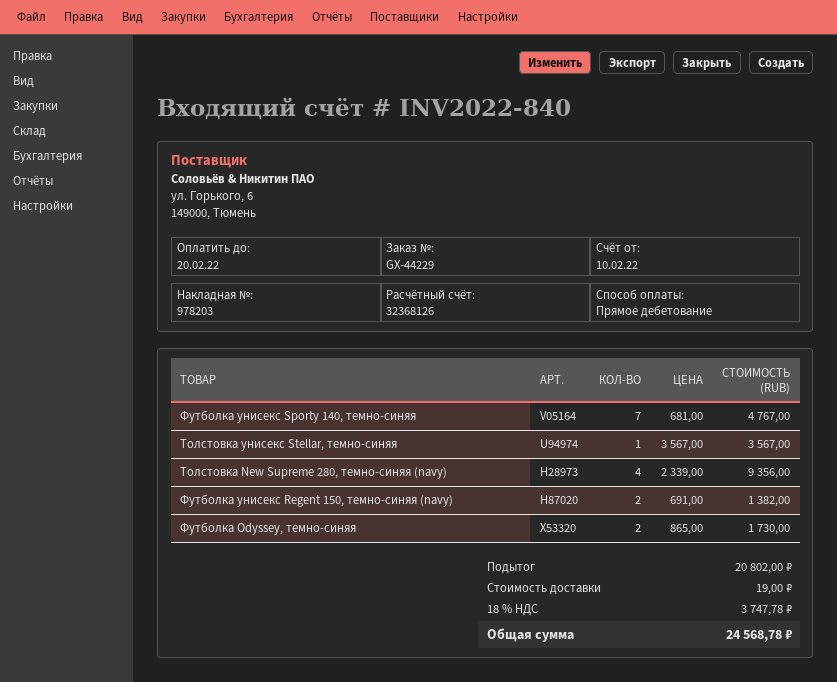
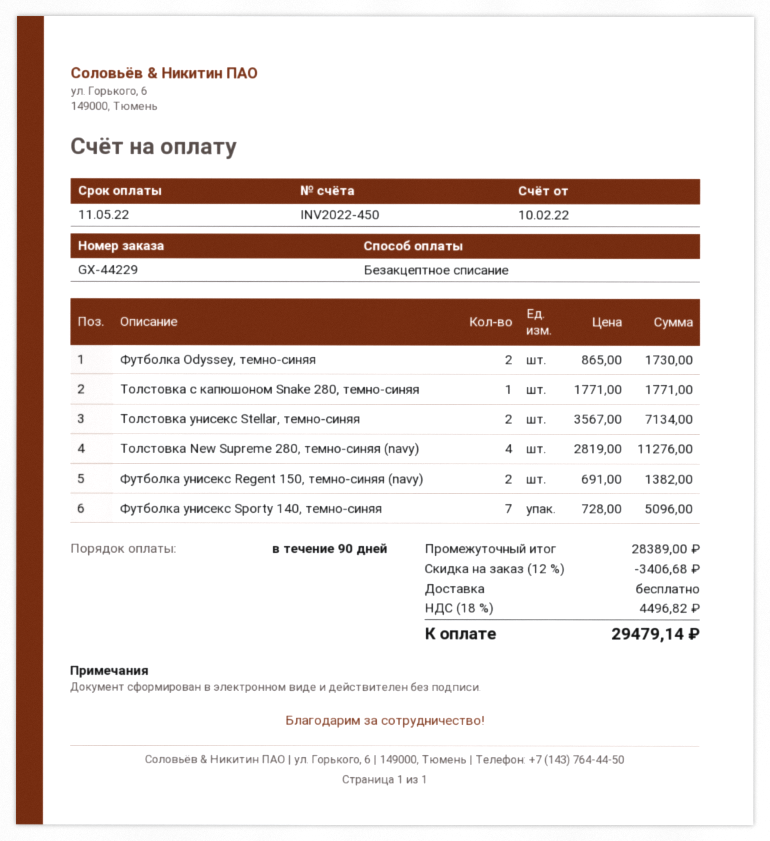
invoice number: INV2022-840 -> INV2022-450
due date: 2022-02-20 -> 2022-05-11
Футболка унисекс Sporty 140, темно-синяя: 7 x 681.00 = 4767.00 -> 7 x 728.00 = 5096.00
Толстовка унисекс Stellar, темно-синяя: 1 x 3567.00 = 3567.00 -> 2 x 3567.00 = 7134.00
Толстовка New Supreme 280, темно-синяя (navy): 4 x 2339.00 = 9356.00 -> 4 x 2819.00 = 11276.00
Толстовка с капюшоном Snake 280, темно-синяя: none -> 1 x 1771.00 = 1771.00
subtotal: 20802.00 -> 28389.00
discount: none -> 12% = 3406.68
shipping: 19.00 -> 0.00
tax: 18% = 3747.78 -> 18% = 4496.82
total: 24568.78 -> 29479.14

